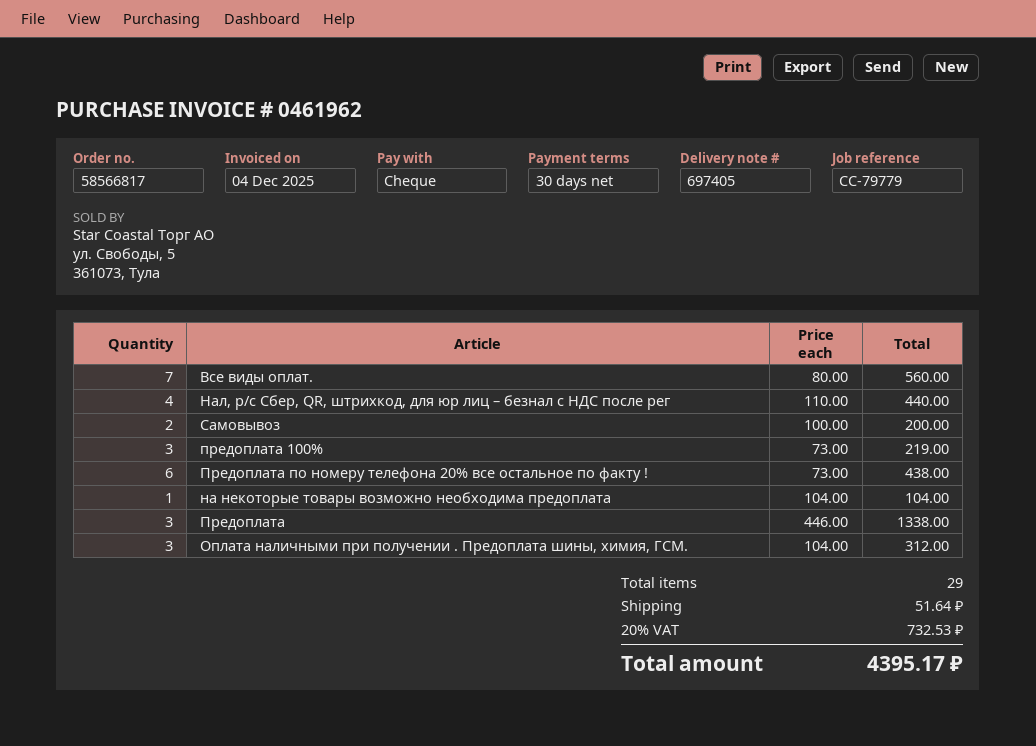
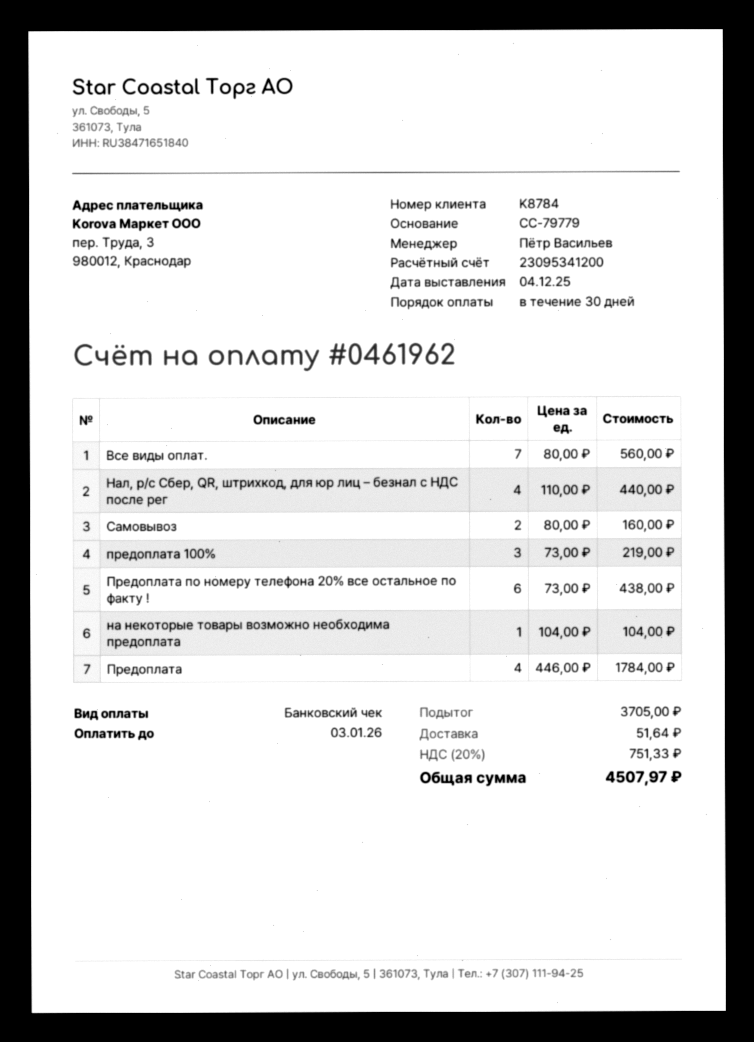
Самовывоз: 2 x 100.00 = 200.00 -> 2 x 80.00 = 160.00
Предоплата: 3 x 446.00 = 1338.00 -> 4 x 446.00 = 1784.00
Оплата наличными при получении . Предоплата шины, химия, ГСМ.: 3 x 104.00 = 312.00 -> none
tax: 20% = 732.53 -> 20% = 751.33
total: 4395.17 -> 4507.97

